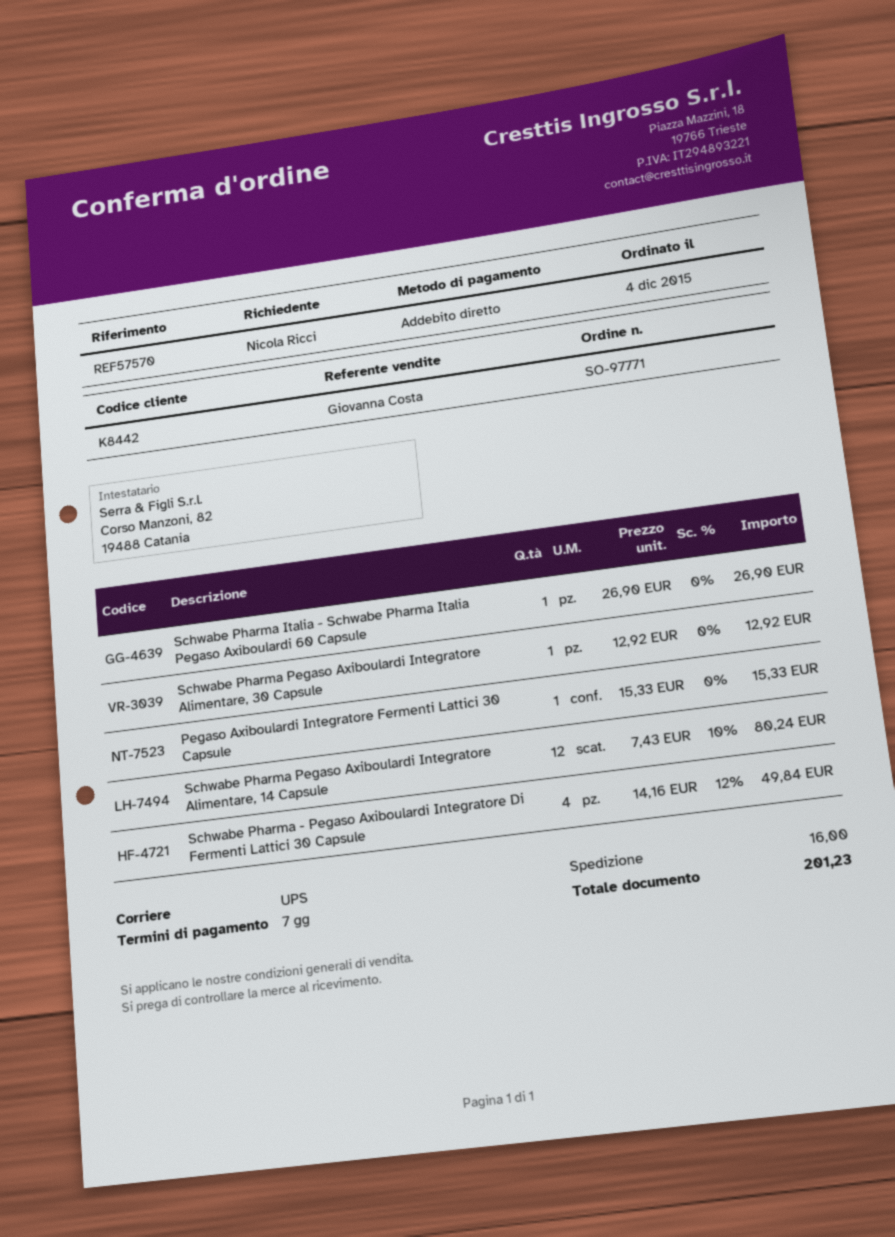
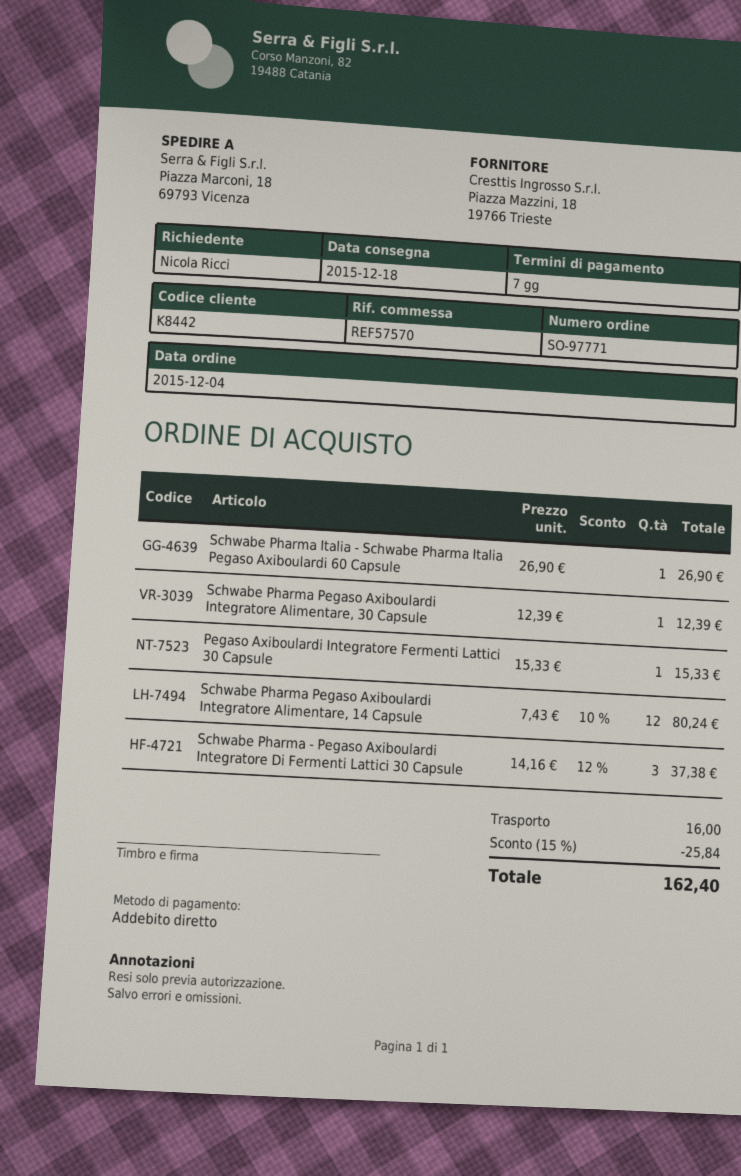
Schwabe Pharma Pegaso Axiboulardi Integratore Alimentare, 30 Capsule: 1 x 12.92 = 12.92 -> 1 x 12.39 = 12.39
Schwabe Pharma - Pegaso Axiboulardi Integratore Di Fermenti Lattici 30 Capsule: 4 x 14.16 - 12% = 49.84 -> 3 x 14.16 - 12% = 37.38
discount: none -> 15% = 25.84
total: 201.23 -> 162.40

